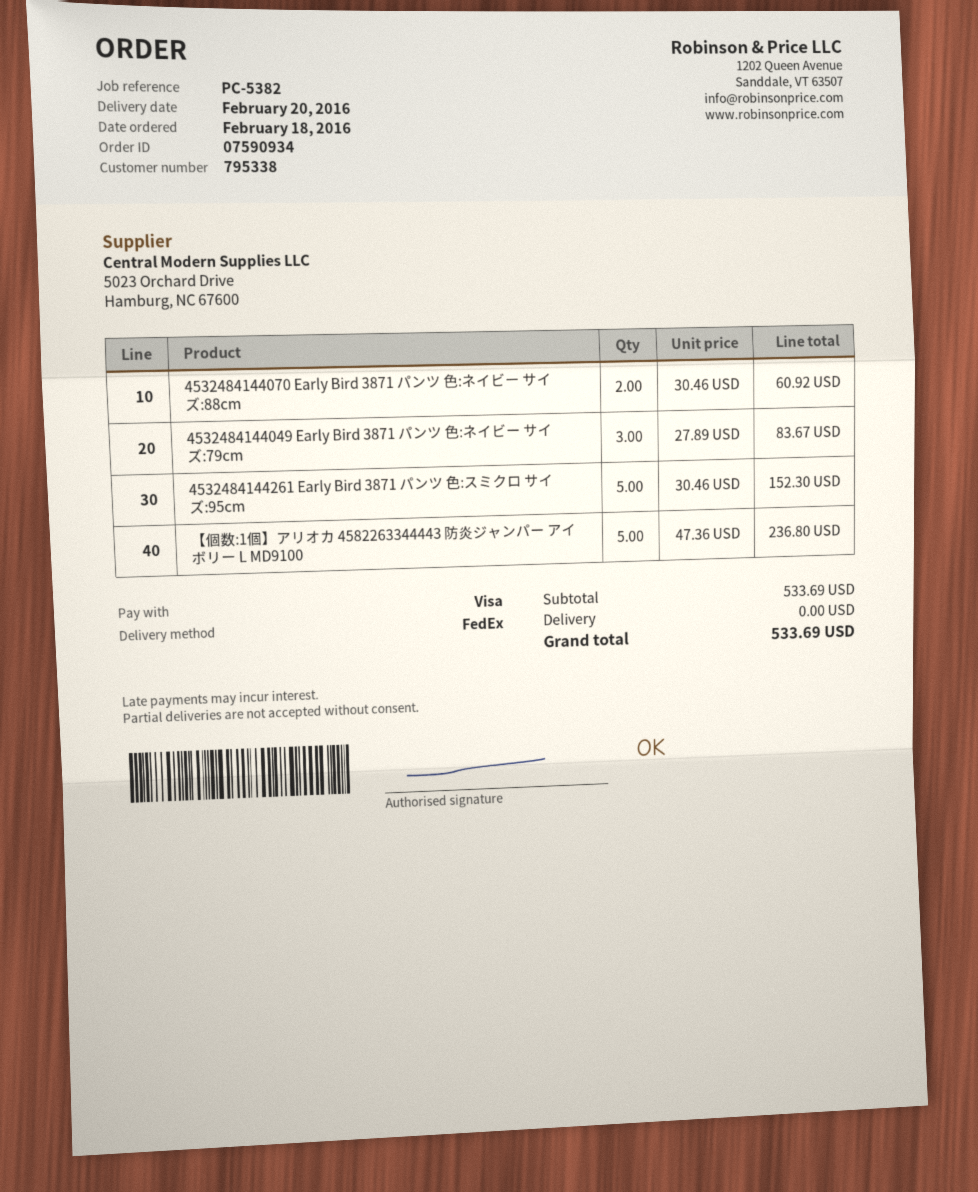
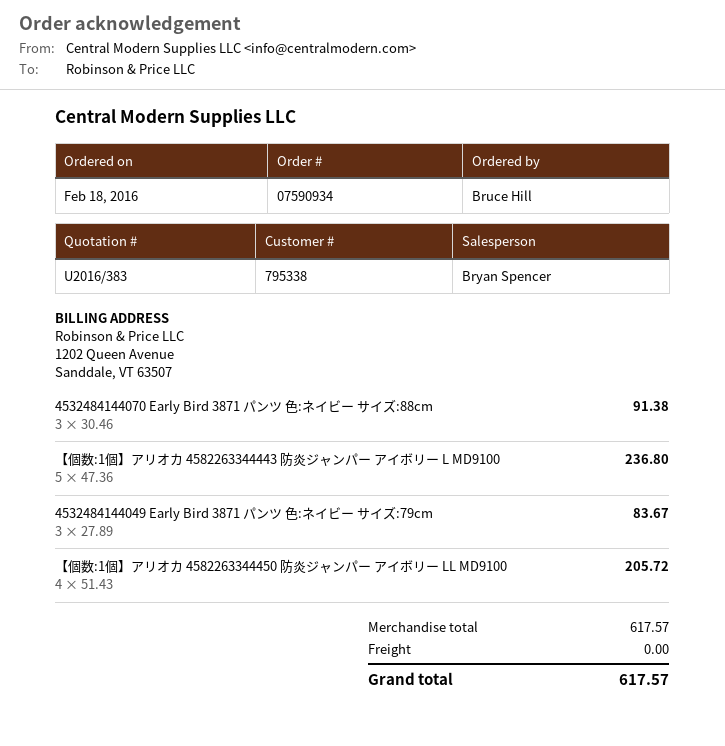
4532484144070 Early Bird 3871 パンツ 色:ネイビー サイズ:88cm: 2 x 30.46 = 60.92 -> 3 x 30.46 = 91.38
4532484144261 Early Bird 3871 パンツ 色:スミクロ サイズ:95cm: 5 x 30.46 = 152.30 -> none
【個数:1個】アリオカ 4582263344450 防炎ジャンパー アイボリー LL MD9100: none -> 4 x 51.43 = 205.72
subtotal: 533.69 -> 617.57
total: 533.69 -> 617.57

